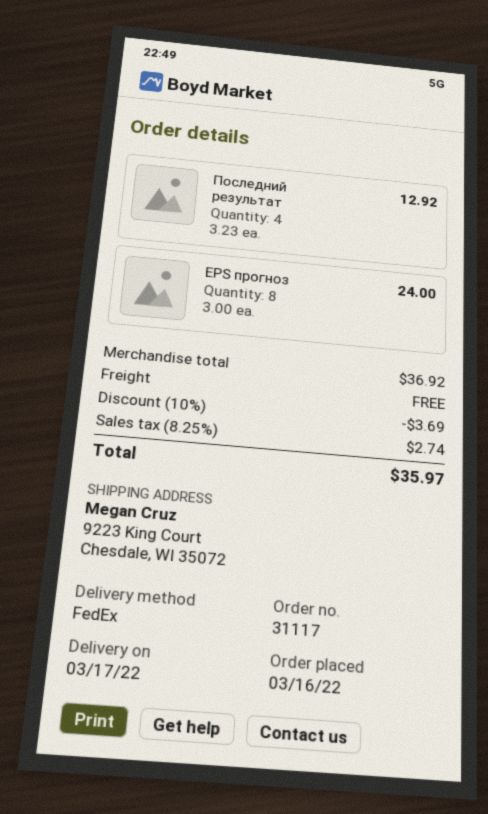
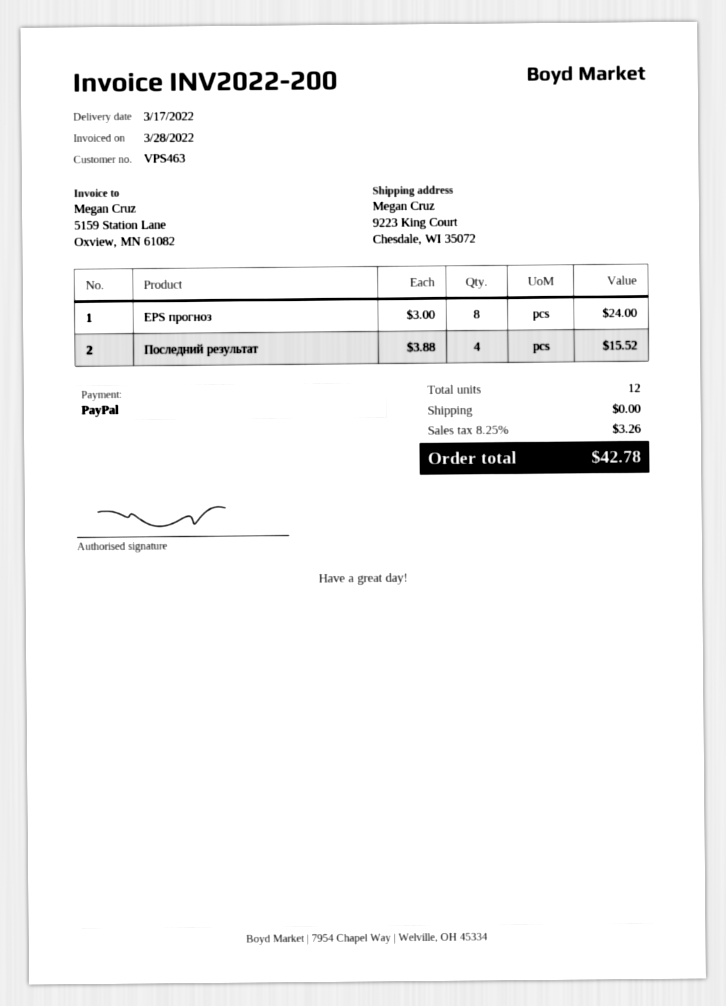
Последний результат: 4 x 3.23 = 12.92 -> 4 x 3.88 = 15.52
discount: 10% = 3.69 -> none
tax: 8.25% = 2.74 -> 8.25% = 3.26
total: 35.97 -> 42.78

